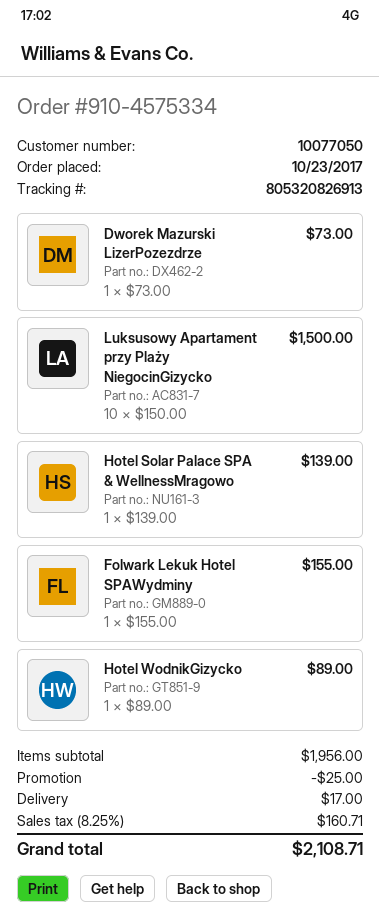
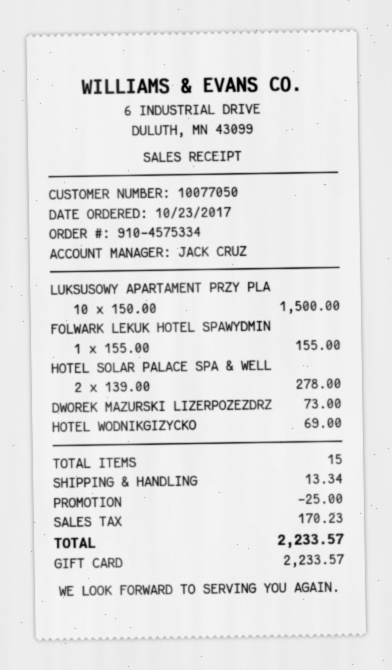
Hotel Solar Palace SPA & WellnessMragowo: 1 x 139.00 = 139.00 -> 2 x 139.00 = 278.00
Hotel WodnikGizycko: 1 x 89.00 = 89.00 -> 1 x 69.00 = 69.00
shipping: 17.00 -> 13.34
tax: 160.71 -> 170.23
total: 2108.71 -> 2233.57

